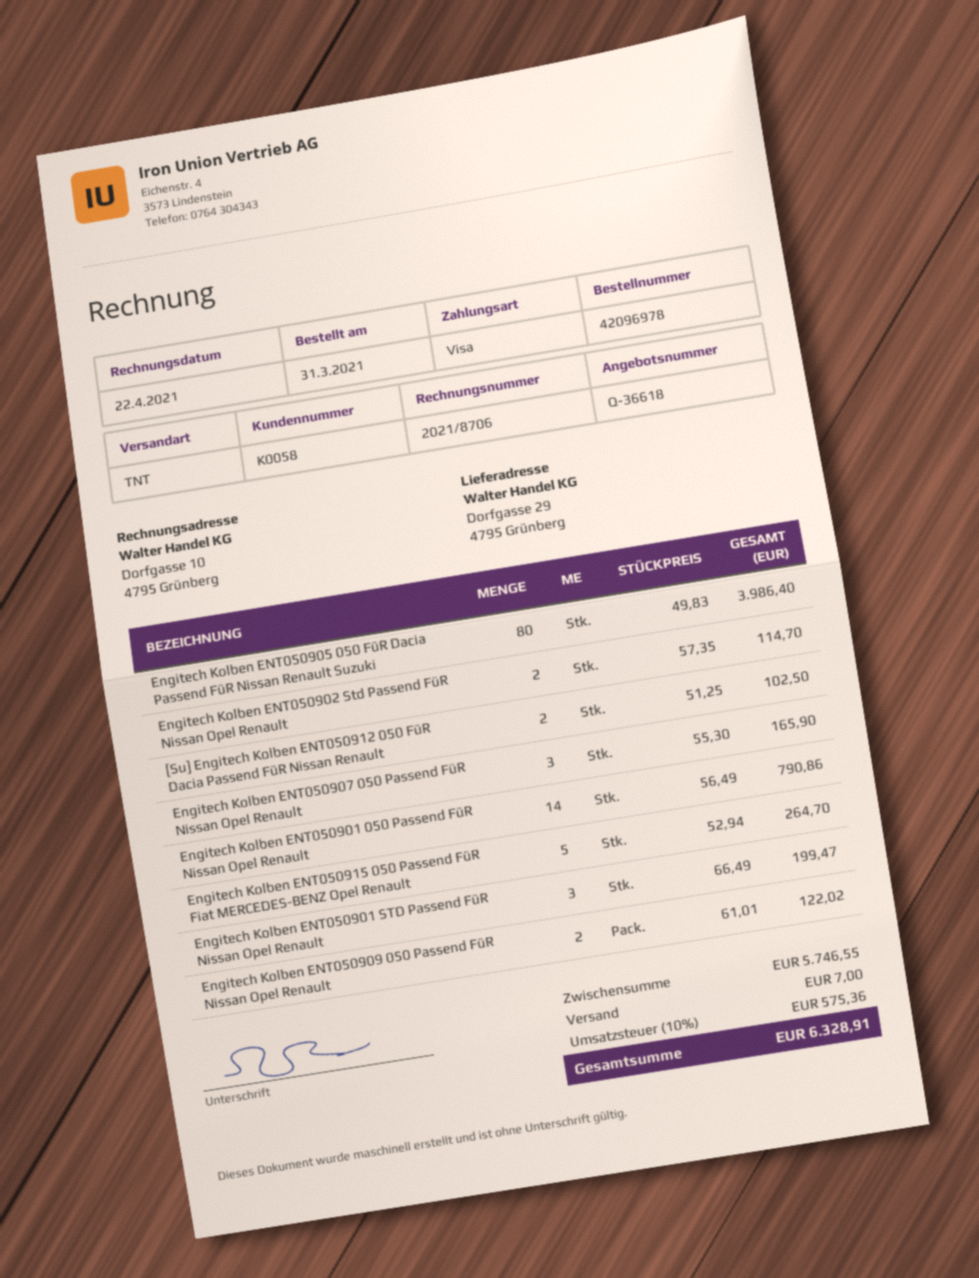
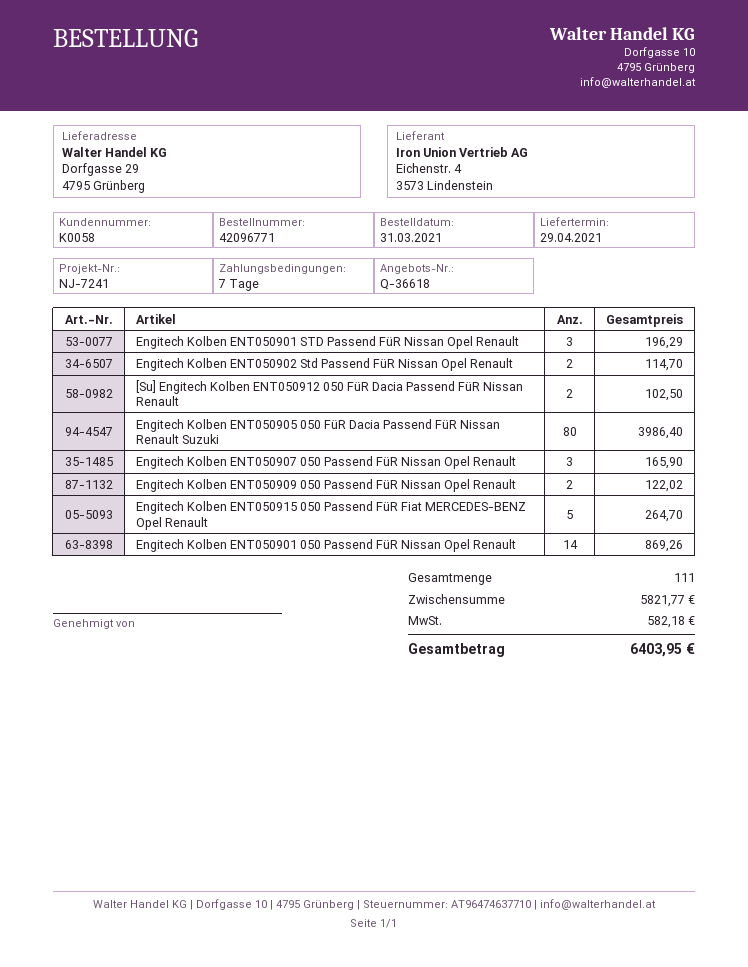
order number: 42096978 -> 42096771
Engitech Kolben ENT050901 050 Passend FüR Nissan Opel Renault: 14 for 790.86 -> 14 for 869.26
Engitech Kolben ENT050901 STD Passend FüR Nissan Opel Renault: 3 for 199.47 -> 3 for 196.29
subtotal: 5746.55 -> 5821.77
shipping: 7.00 -> none
tax: 575.36 -> 582.18
total: 6328.91 -> 6403.95

